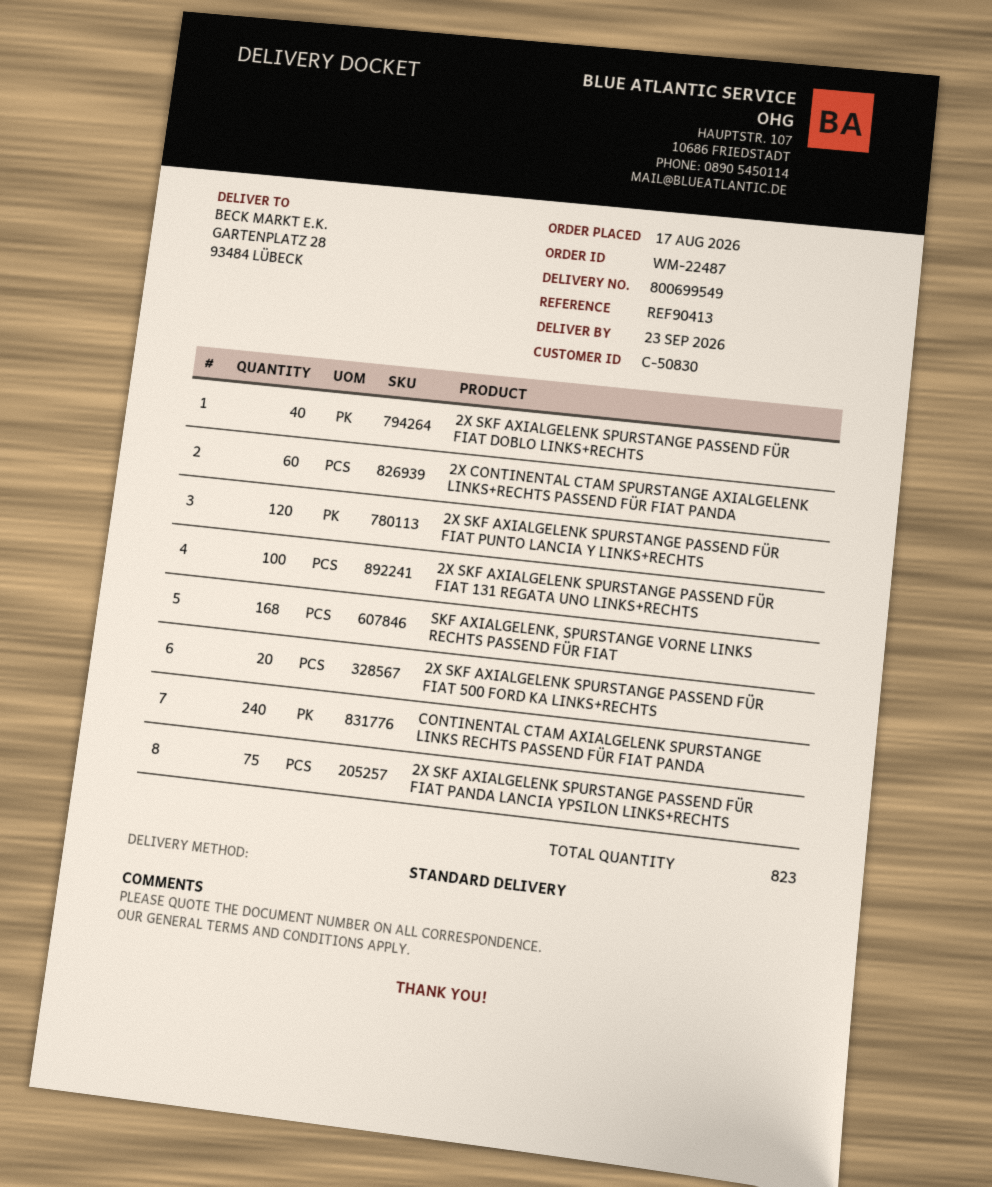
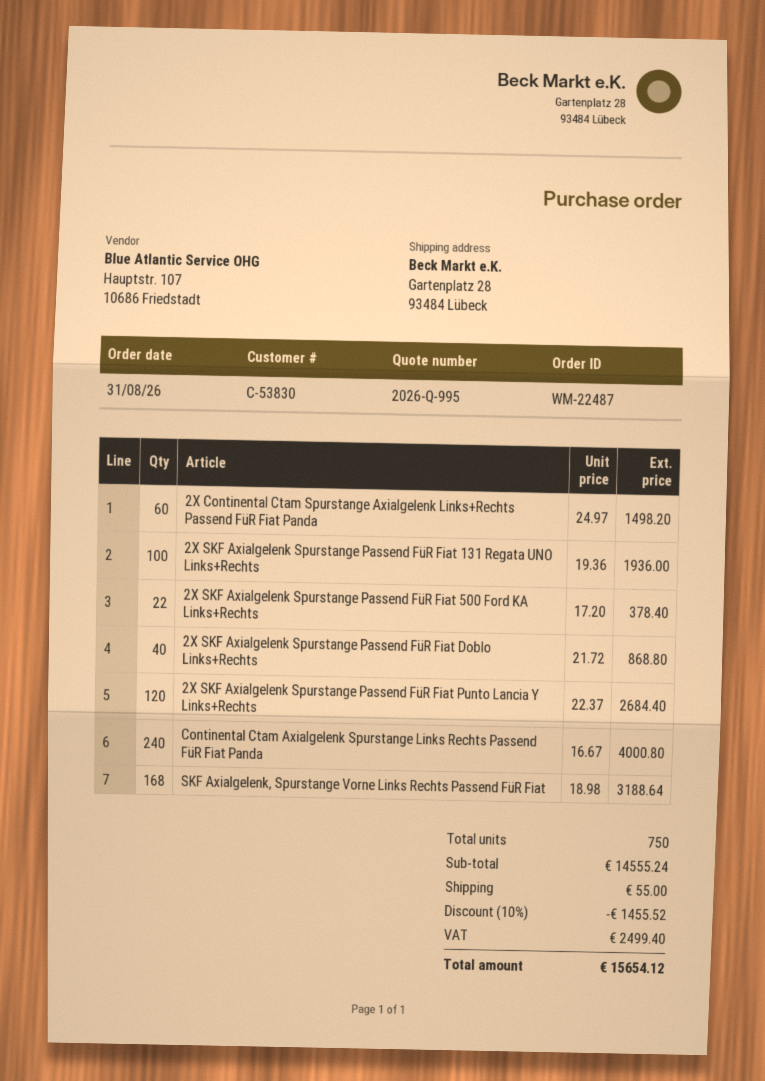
order date: 2026-08-17 -> 2026-08-31
customer number: C-50830 -> C-53830
2X SKF AXIALGELENK SPURSTANGE PASSEND FÜR FIAT 500 FORD KA LINKS+RECHTS: 20 -> 22
2X SKF AXIALGELENK SPURSTANGE PASSEND FÜR FIAT PANDA LANCIA YPSILON LINKS+RECHTS: 75 -> none
total quantity: 823 -> 750

